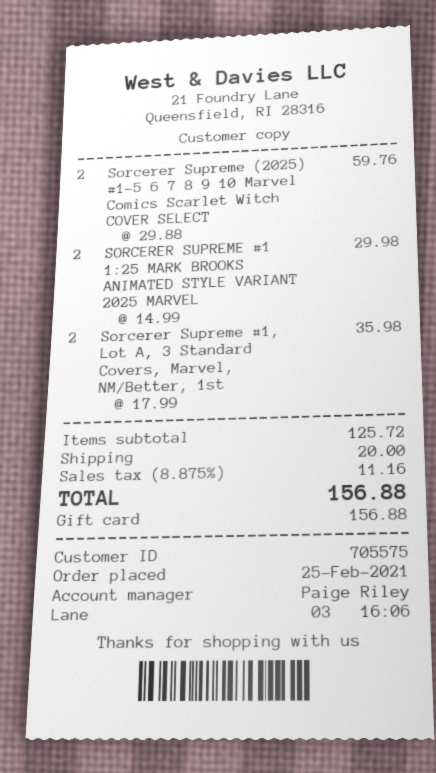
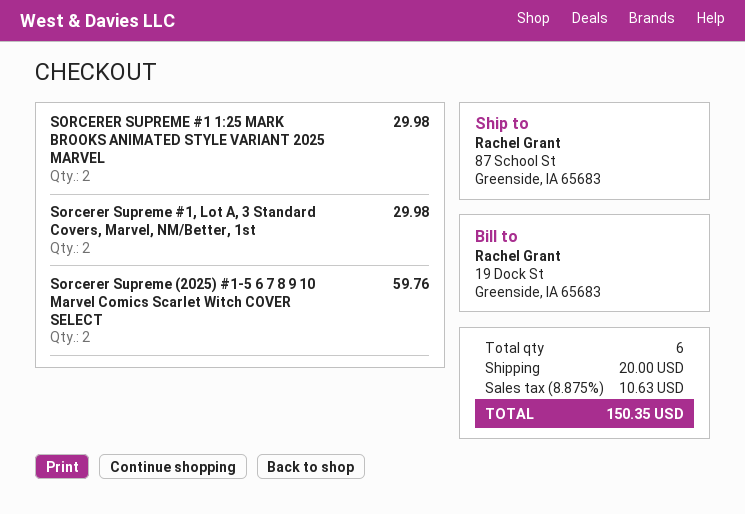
Sorcerer Supreme #1, Lot A, 3 Standard Covers, Marvel, NM/Better, 1st: 2 for 35.98 -> 2 for 29.98
tax: 8.875% = 11.16 -> 8.875% = 10.63
total: 156.88 -> 150.35

